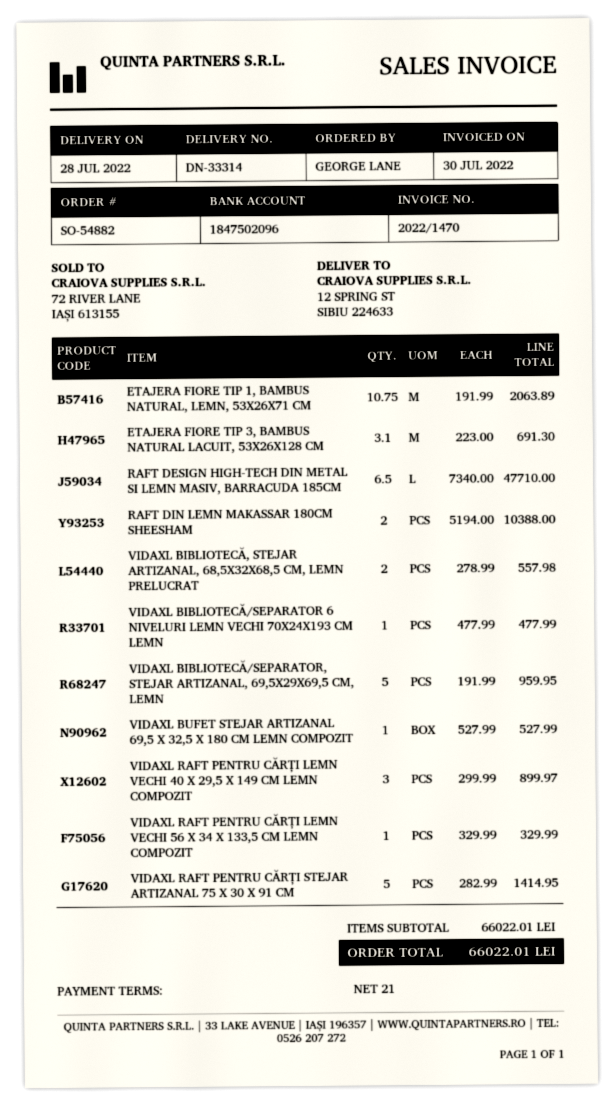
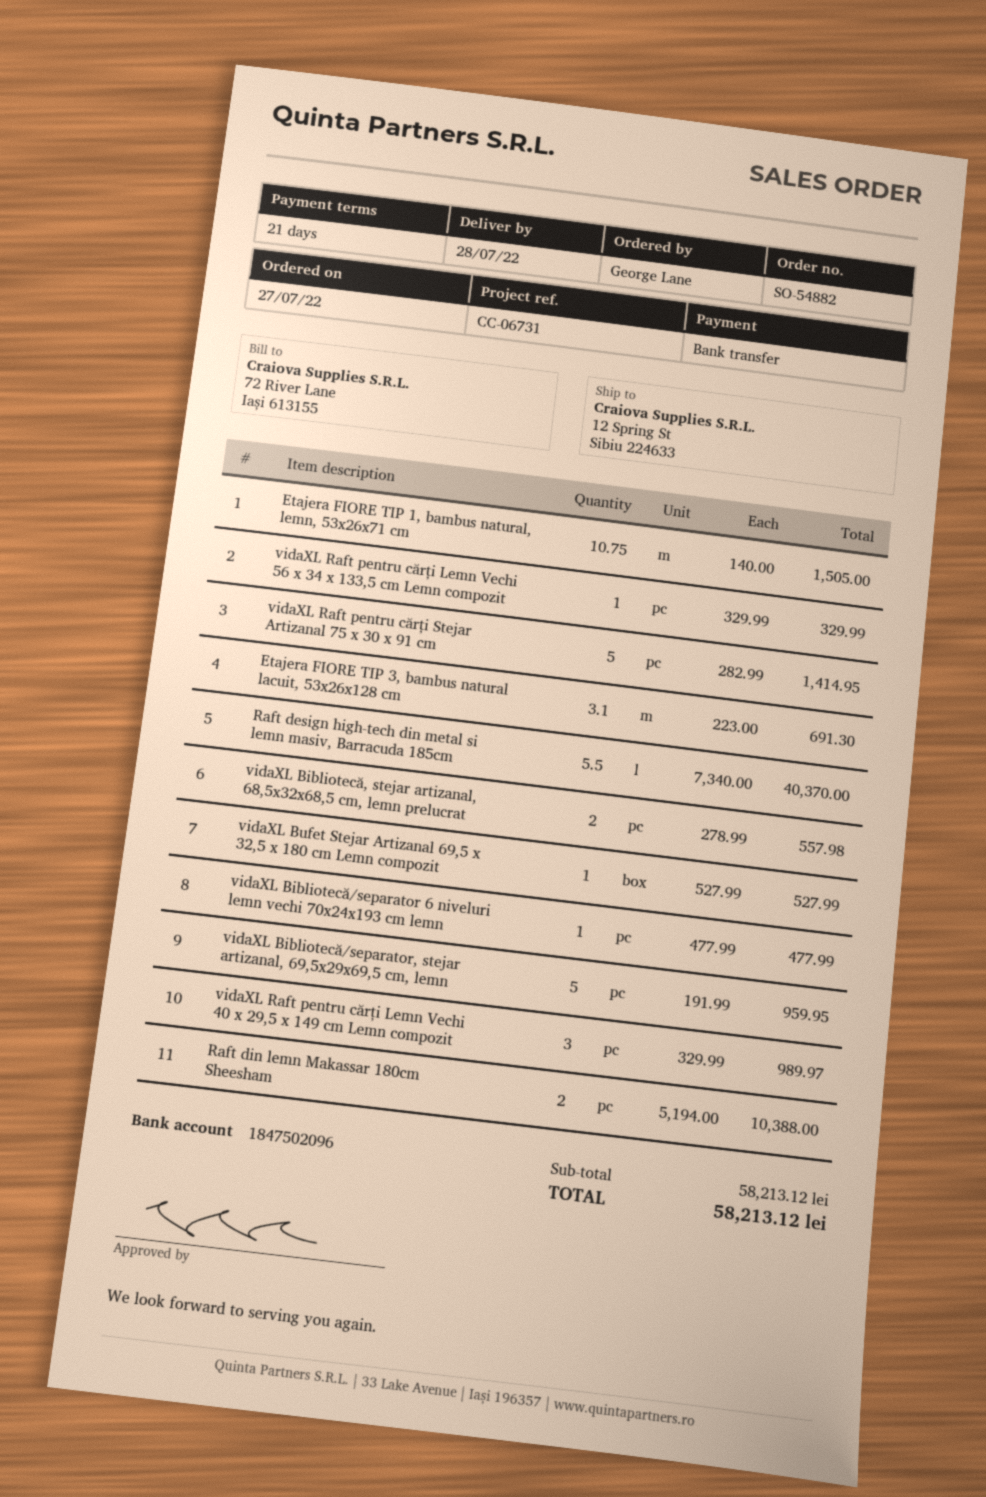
ETAJERA FIORE TIP 1, BAMBUS NATURAL, LEMN, 53X26X71 CM: 10.75 x 191.99 = 2063.89 -> 10.75 x 140.00 = 1505.00
RAFT DESIGN HIGH-TECH DIN METAL SI LEMN MASIV, BARRACUDA 185CM: 6.5 x 7340.00 = 47710.00 -> 5.5 x 7340.00 = 40370.00
VIDAXL RAFT PENTRU CĂRȚI LEMN VECHI 40 X 29,5 X 149 CM LEMN COMPOZIT: 3 x 299.99 = 899.97 -> 3 x 329.99 = 989.97
subtotal: 66022.01 -> 58213.12
total: 66022.01 -> 58213.12

